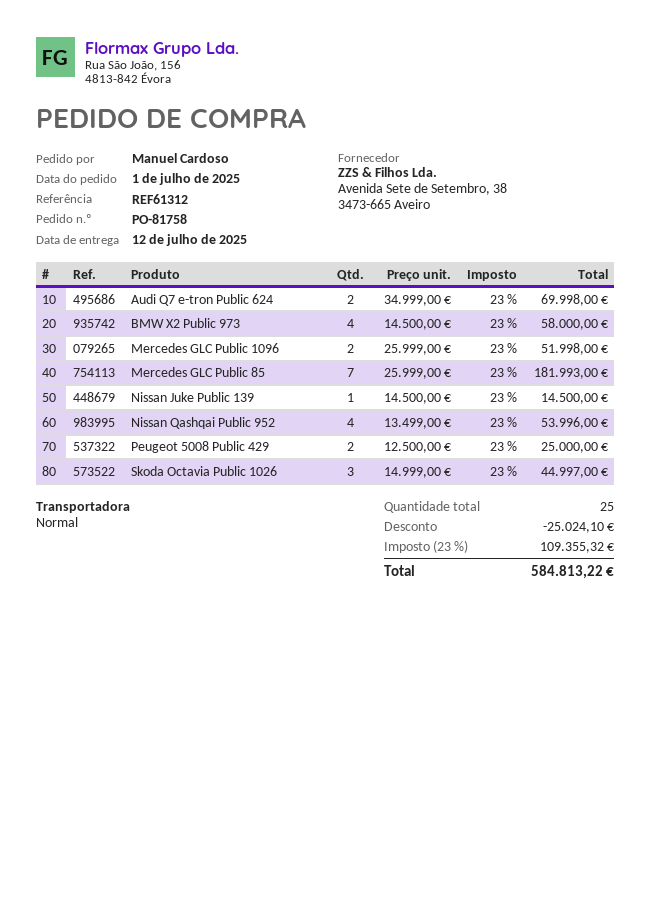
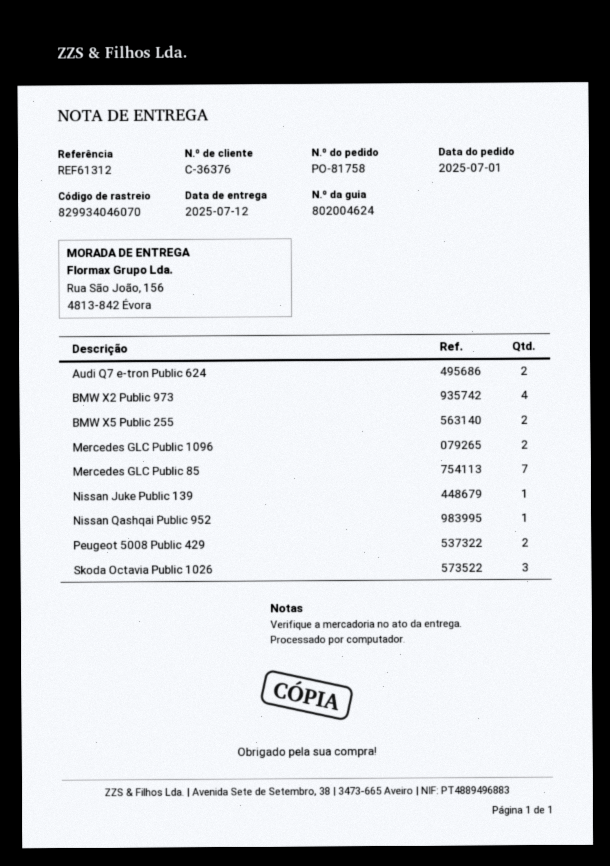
Nissan Qashqai Public 952: 4 -> 1
BMW X5 Public 255: none -> 2

